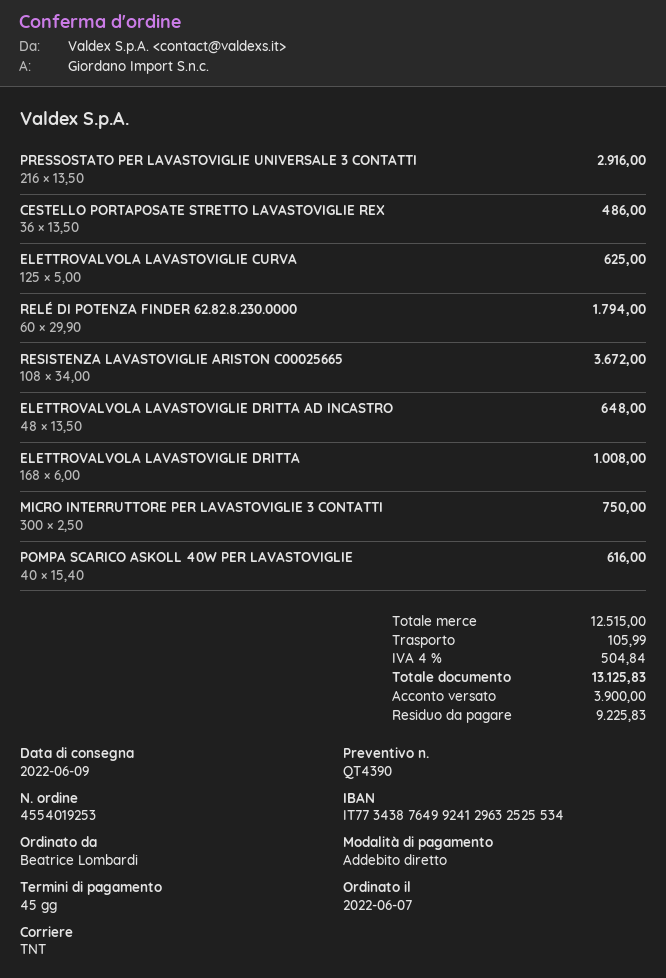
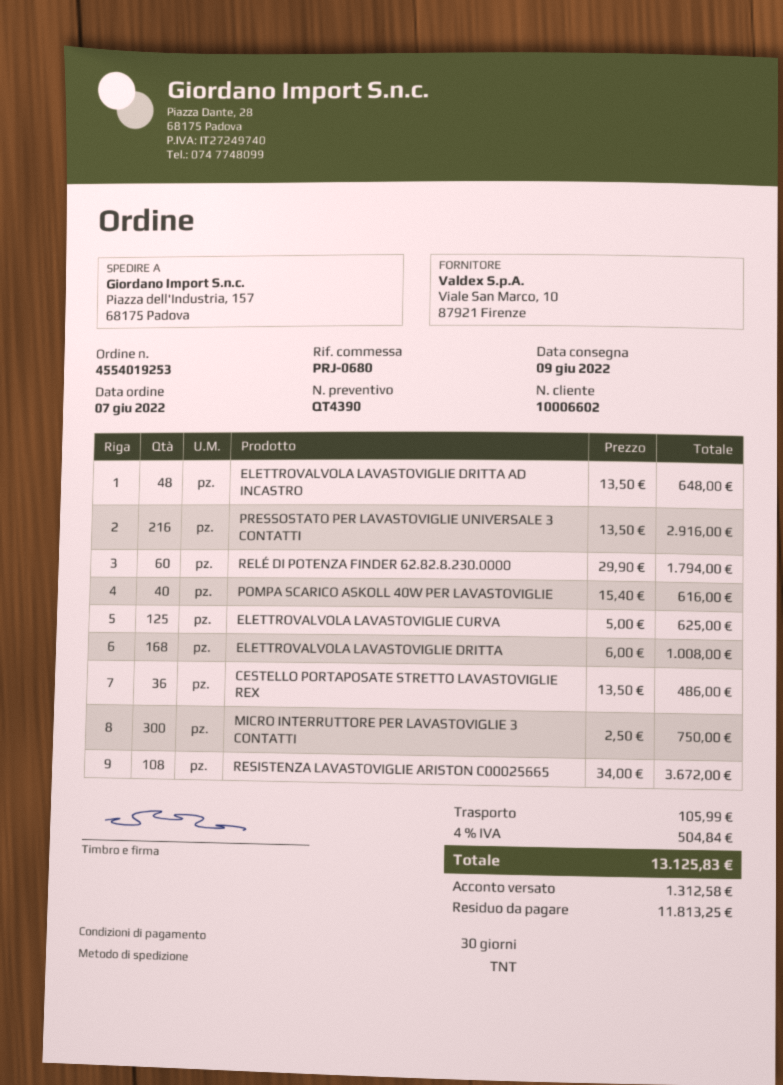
payment terms: 45 days -> 30 days
deposit: 3900.00 -> 1312.58
balance: 9225.83 -> 11813.25

